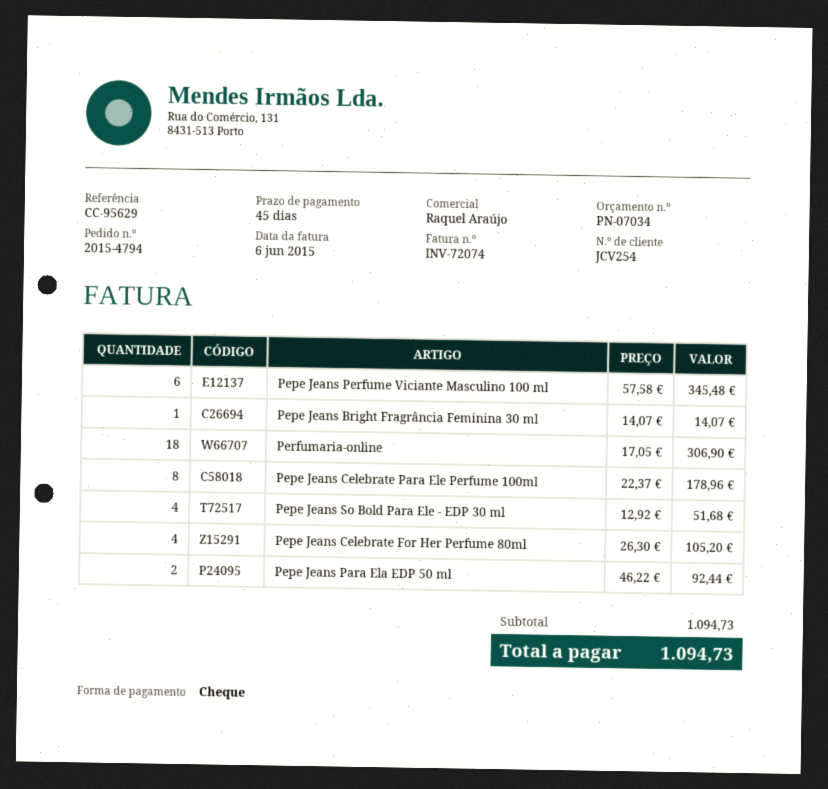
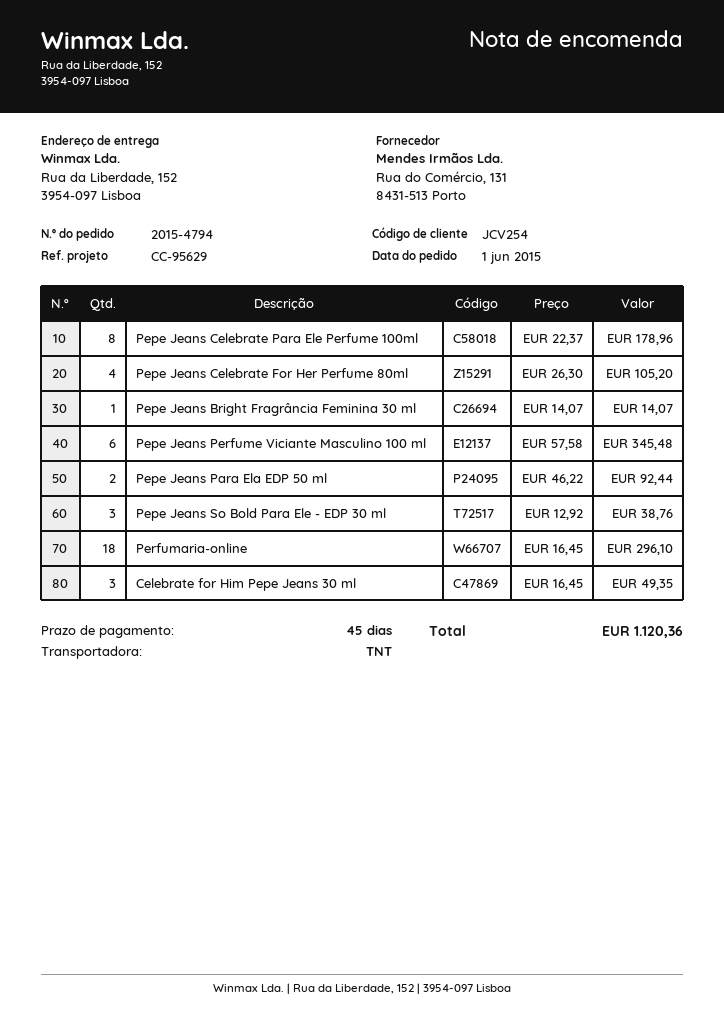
Perfumaria-online: 18 x 17.05 = 306.90 -> 18 x 16.45 = 296.10
Pepe Jeans So Bold Para Ele - EDP 30 ml: 4 x 12.92 = 51.68 -> 3 x 12.92 = 38.76
Celebrate for Him Pepe Jeans 30 ml: none -> 3 x 16.45 = 49.35
total: 1094.73 -> 1120.36

